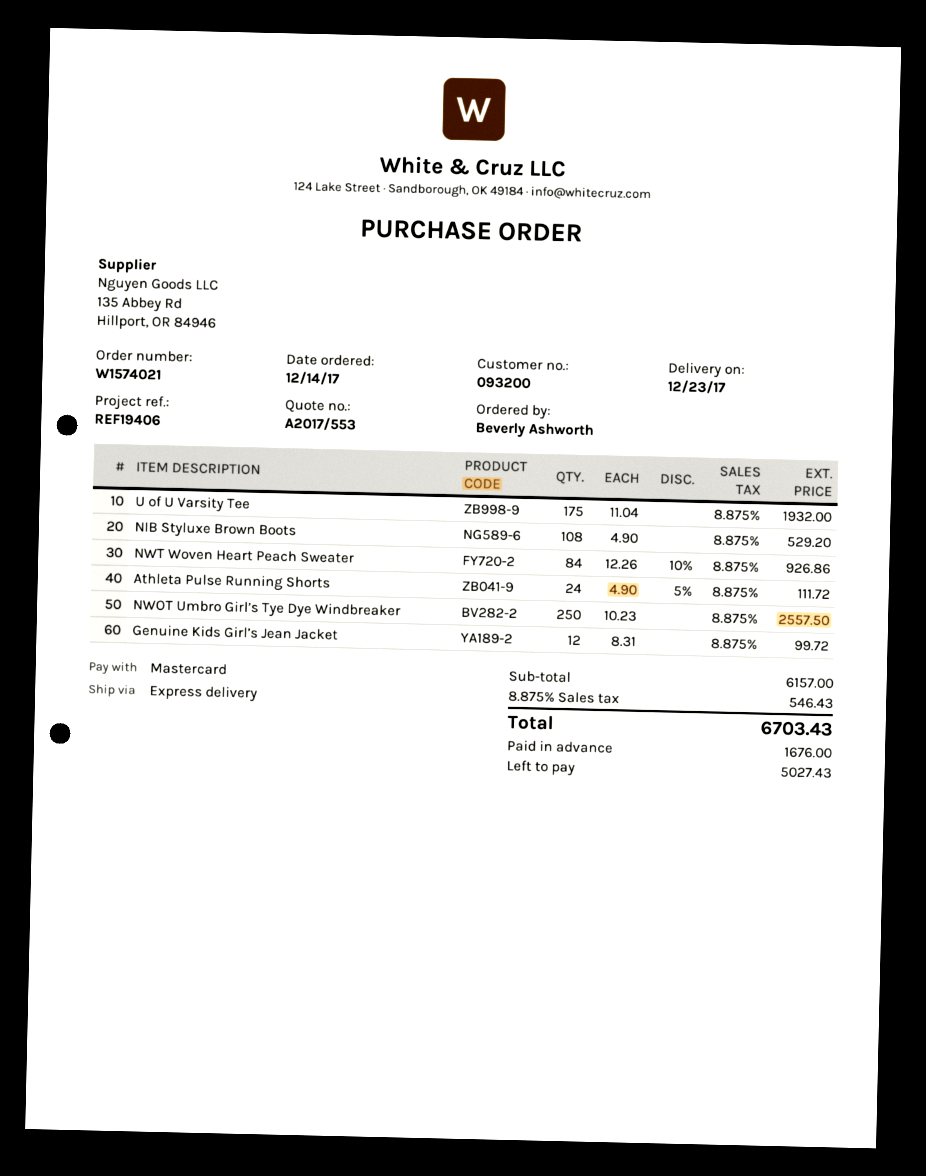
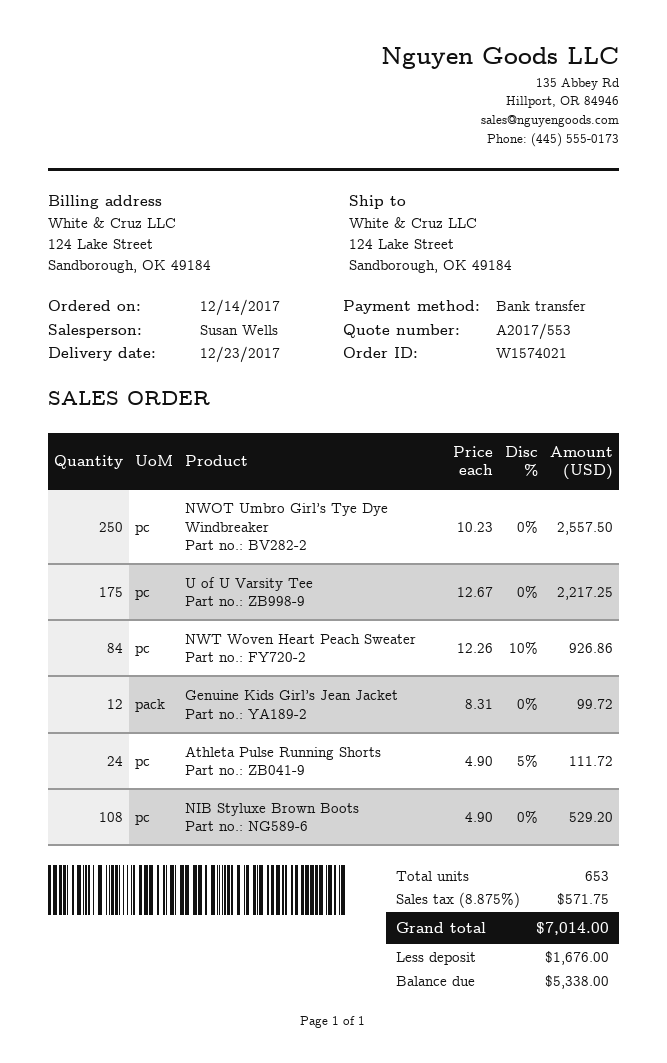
payment method: Mastercard -> bank transfer
U of U Varsity Tee: 175 x 11.04 = 1932.00 -> 175 x 12.67 = 2217.25
tax: 8.875% = 546.43 -> 8.875% = 571.75
total: 6703.43 -> 7014.00
balance: 5027.43 -> 5338.00

